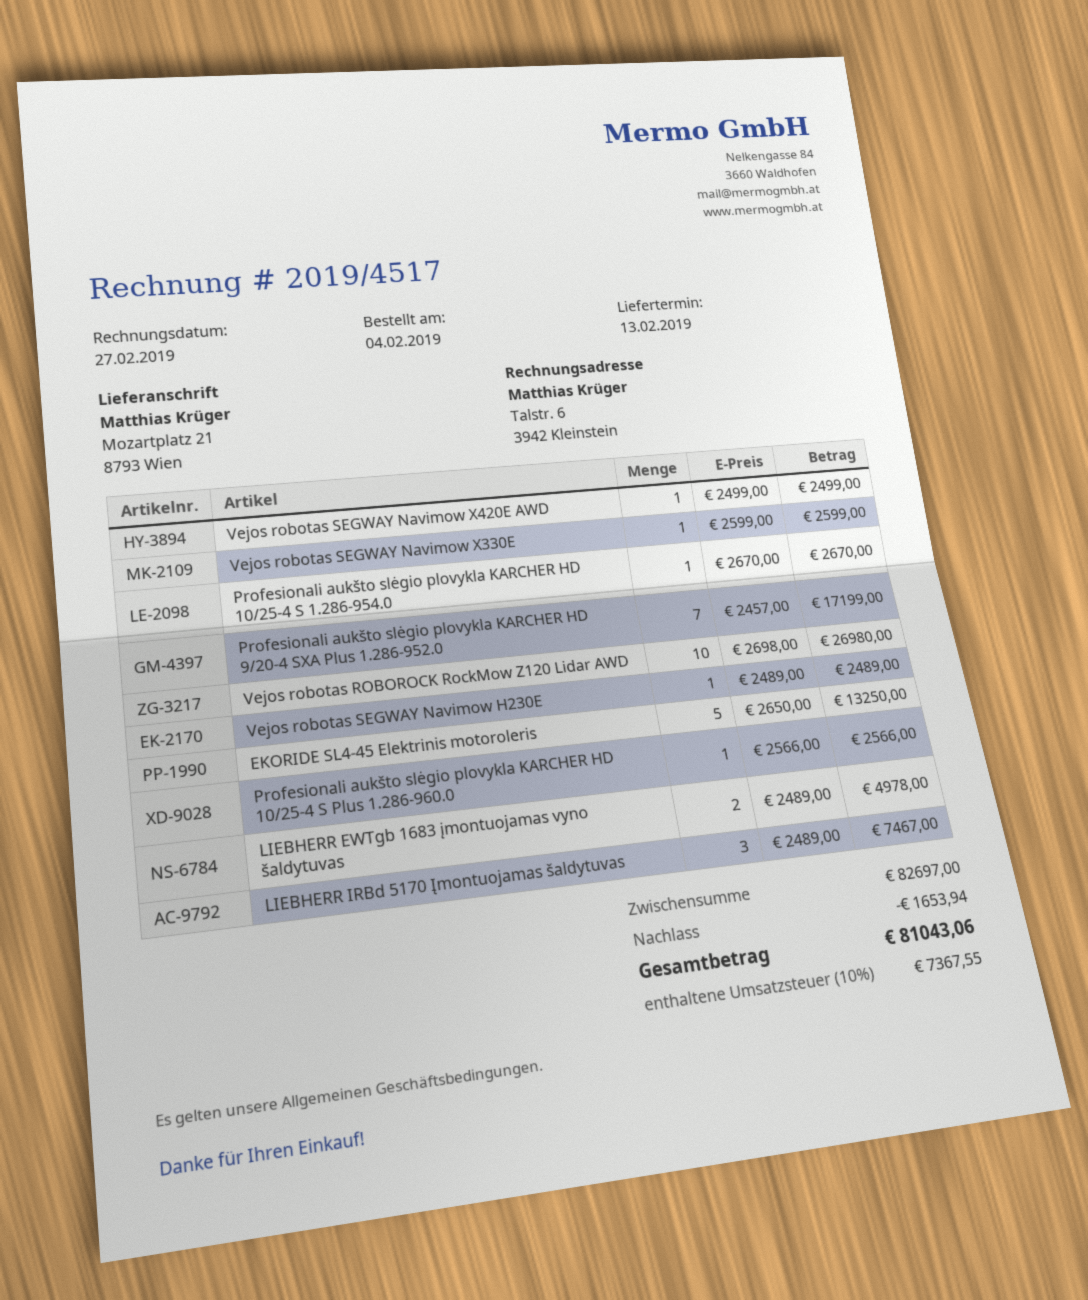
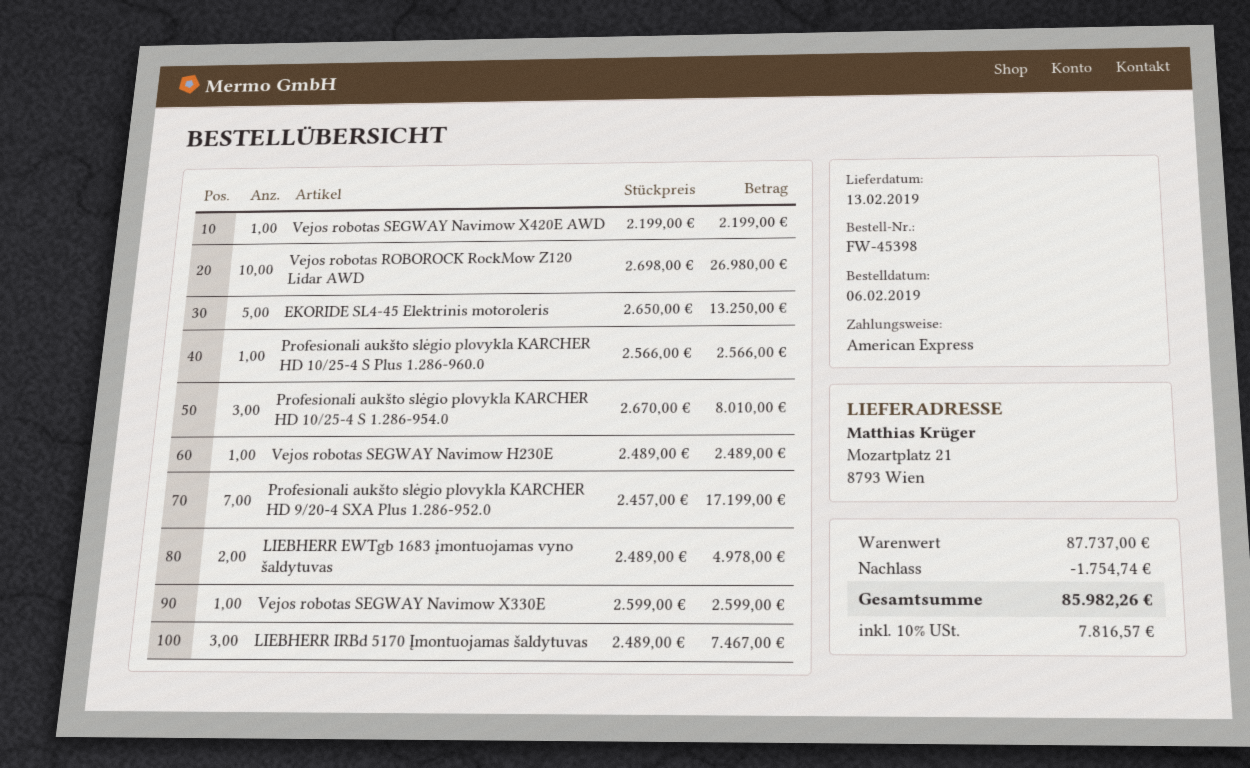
order date: 2019-02-04 -> 2019-02-06
Vejos robotas SEGWAY Navimow X420E AWD: 1 x 2499.00 = 2499.00 -> 1 x 2199.00 = 2199.00
Profesionali aukšto slėgio plovykla KARCHER HD 10/25-4 S 1.286-954.0: 1 x 2670.00 = 2670.00 -> 3 x 2670.00 = 8010.00
subtotal: 82697.00 -> 87737.00
discount: 1653.94 -> 1754.74
tax: 10% = 7367.55 -> 10% = 7816.57
total: 81043.06 -> 85982.26

